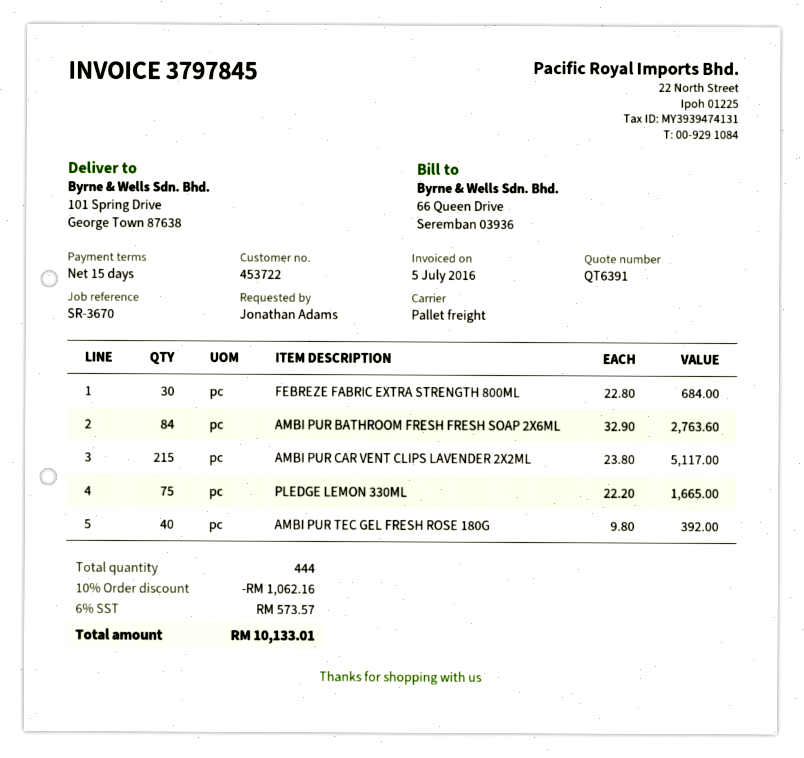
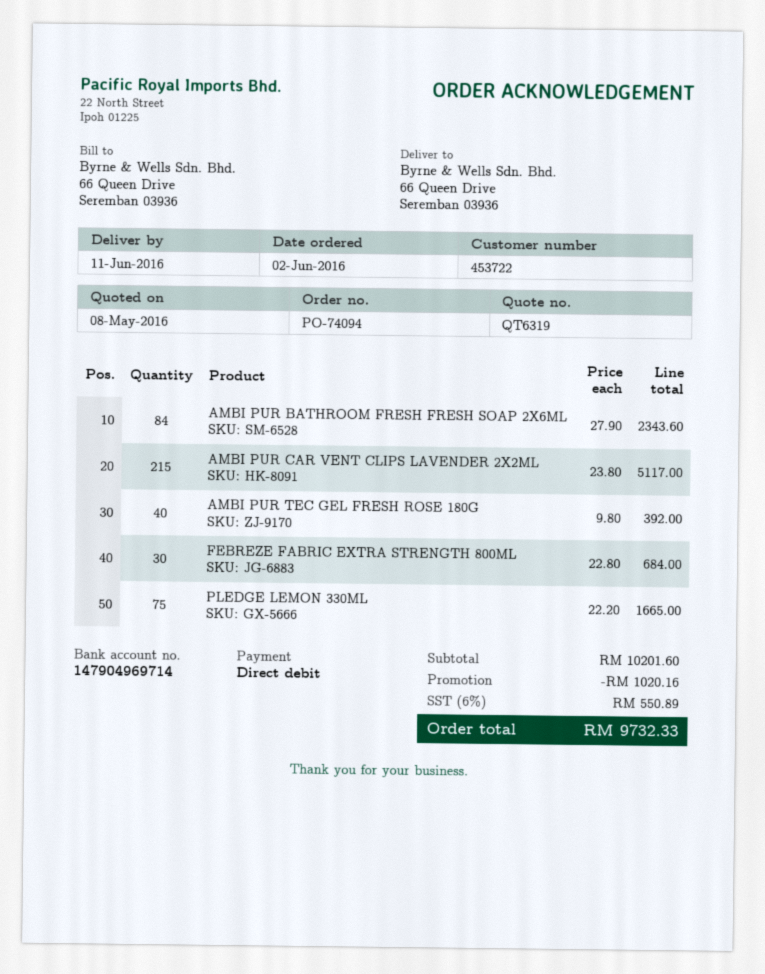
quote number: QT6391 -> QT6319
ship to: 101 Spring Drive, George Town 87638 -> 66 Queen Drive, Seremban 03936
AMBI PUR BATHROOM FRESH FRESH SOAP 2X6ML: 84 x 32.90 = 2763.60 -> 84 x 27.90 = 2343.60
discount: 1062.16 -> 1020.16
tax: 6% = 573.57 -> 6% = 550.89
total: 10133.01 -> 9732.33

